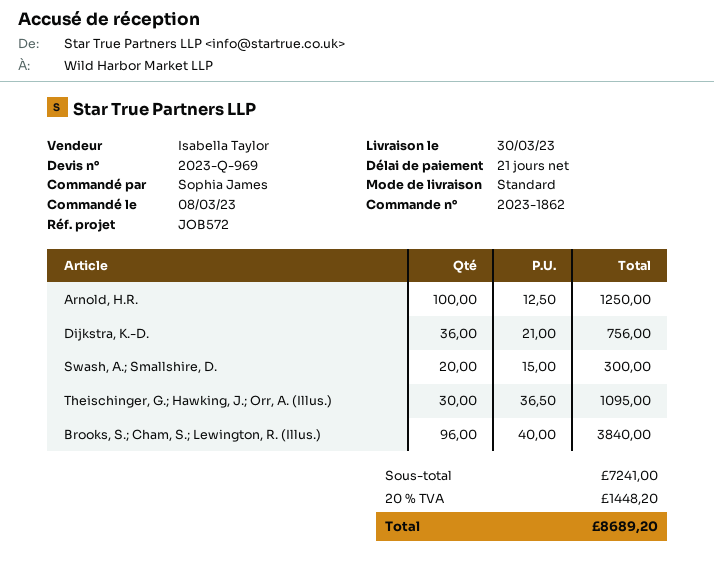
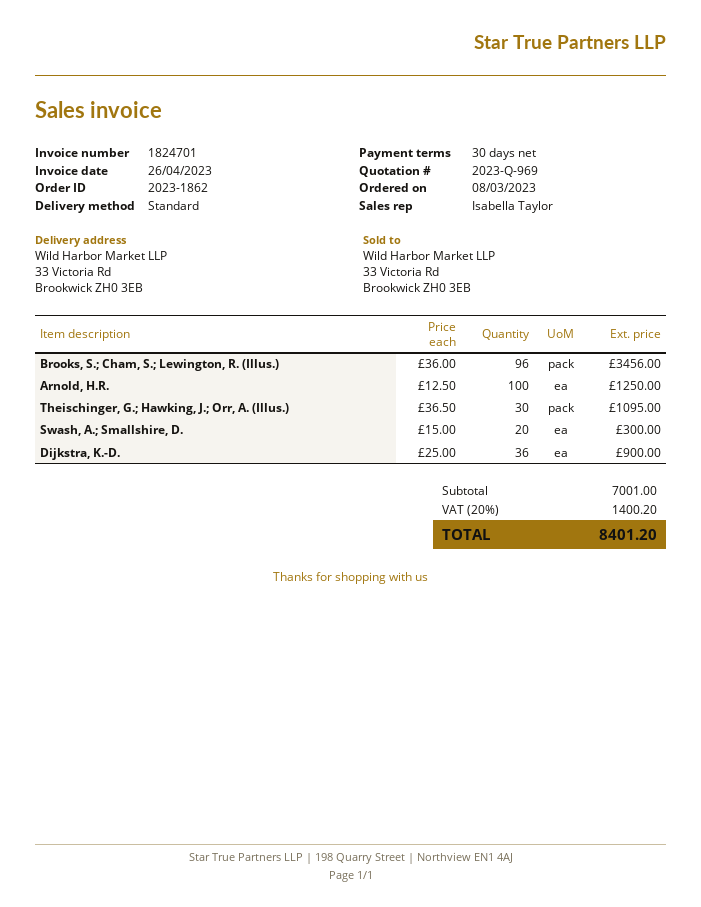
payment terms: 21 days -> 30 days
Dijkstra, K.-D.: 36 x 21.00 = 756.00 -> 36 x 25.00 = 900.00
Brooks, S.; Cham, S.; Lewington, R. (Illus.): 96 x 40.00 = 3840.00 -> 96 x 36.00 = 3456.00
subtotal: 7241.00 -> 7001.00
tax: 20% = 1448.20 -> 20% = 1400.20
total: 8689.20 -> 8401.20

